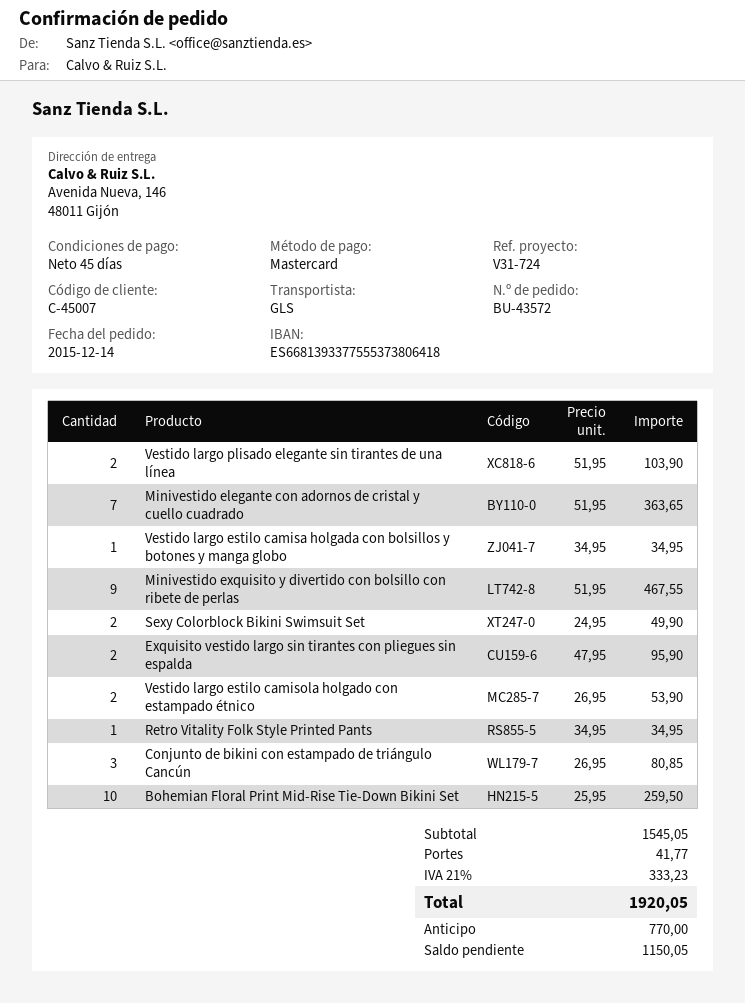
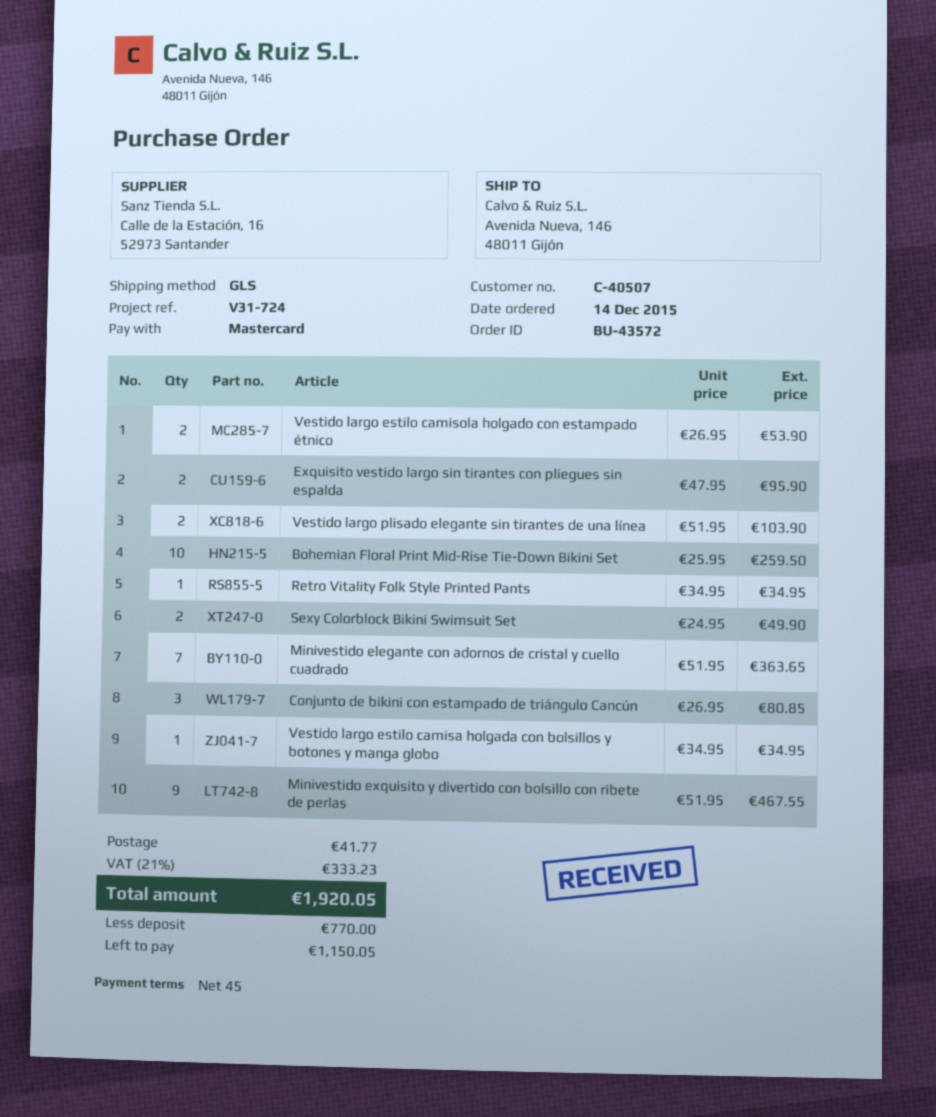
customer number: C-45007 -> C-40507

